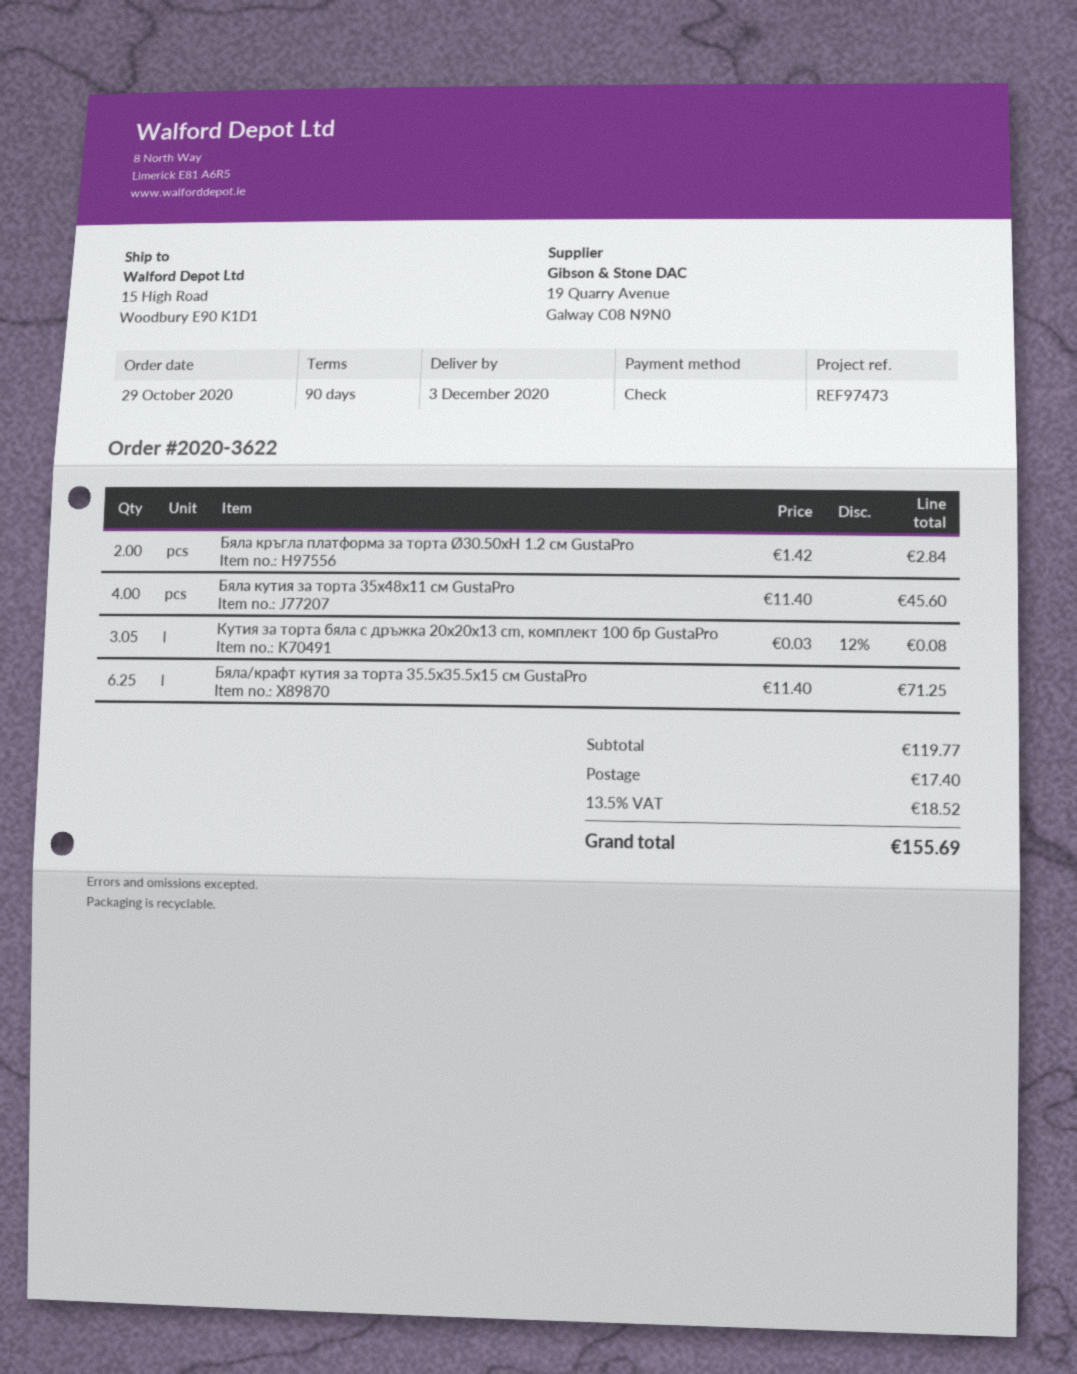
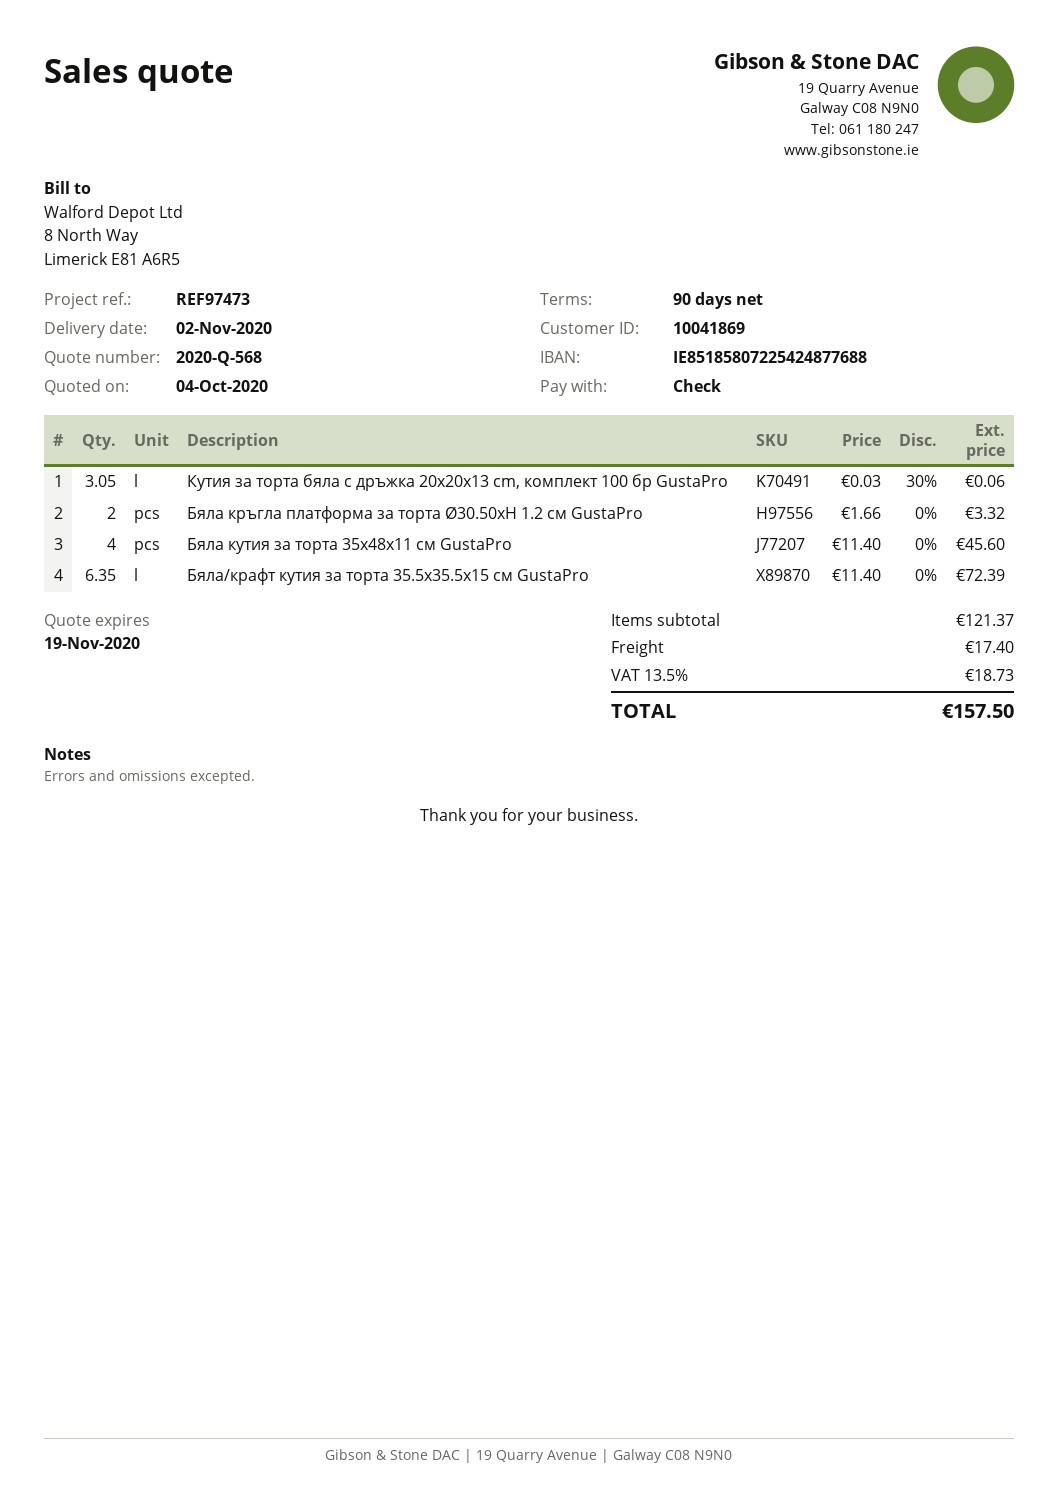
delivery date: 2020-12-03 -> 2020-11-02
Бяла кръгла платформа за торта Ø30.50xH 1.2 см GustaPro: 2 x 1.42 = 2.84 -> 2 x 1.66 = 3.32
Кутия за торта бяла с дръжка 20x20x13 cm, комплект 100 бр GustaPro: 3.05 x 0.03 - 12% = 0.08 -> 3.05 x 0.03 - 30% = 0.06
Бяла/крафт кутия за торта 35.5x35.5x15 см GustaPro: 6.25 x 11.40 = 71.25 -> 6.35 x 11.40 = 72.39
subtotal: 119.77 -> 121.37
tax: 13.5% = 18.52 -> 13.5% = 18.73
total: 155.69 -> 157.50

